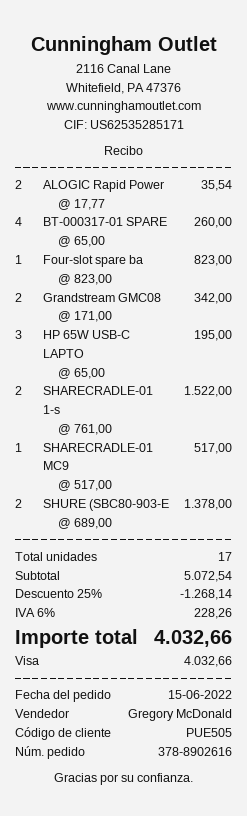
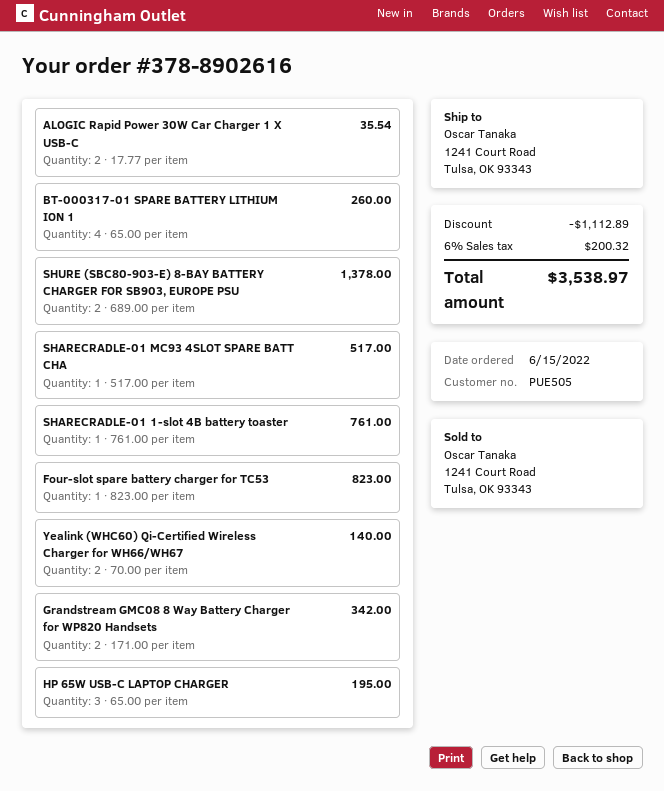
SHARECRADLE-01 1-s: 2 x 761.00 = 1522.00 -> 1 x 761.00 = 761.00
Yealink (WHC60) Qi-Certified Wireless Charger for WH66/WH67: none -> 2 x 70.00 = 140.00
discount: 1268.14 -> 1112.89
tax: 6% = 228.26 -> 6% = 200.32
total: 4032.66 -> 3538.97

